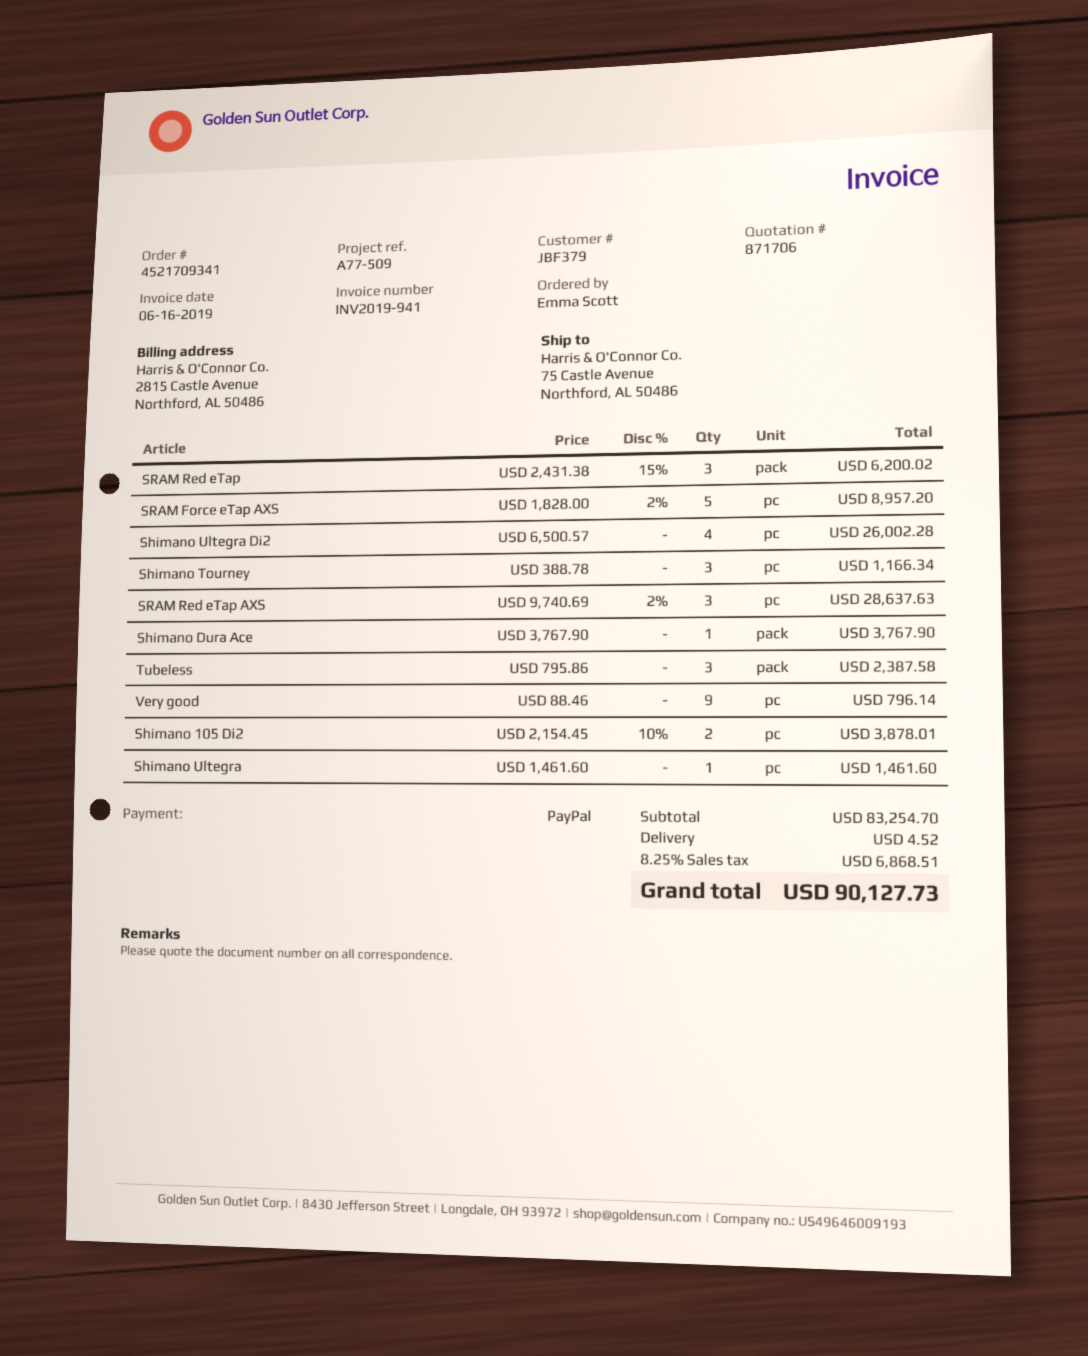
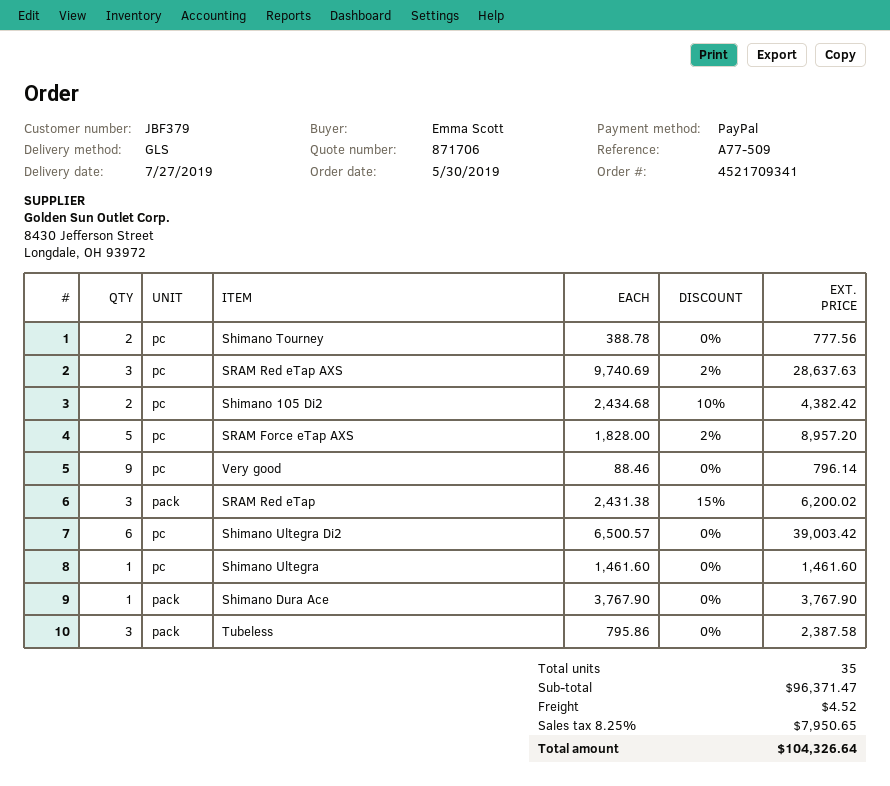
Shimano Ultegra Di2: 4 x 6500.57 = 26002.28 -> 6 x 6500.57 = 39003.42
Shimano Tourney: 3 x 388.78 = 1166.34 -> 2 x 388.78 = 777.56
Shimano 105 Di2: 2 x 2154.45 - 10% = 3878.01 -> 2 x 2434.68 - 10% = 4382.42
subtotal: 83254.70 -> 96371.47
tax: 8.25% = 6868.51 -> 8.25% = 7950.65
total: 90127.73 -> 104326.64

